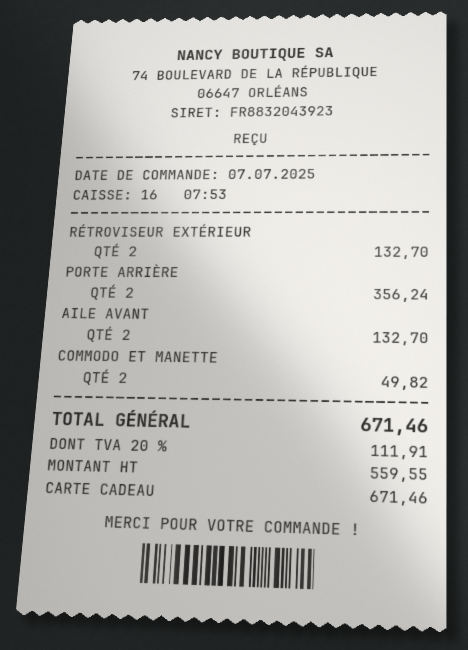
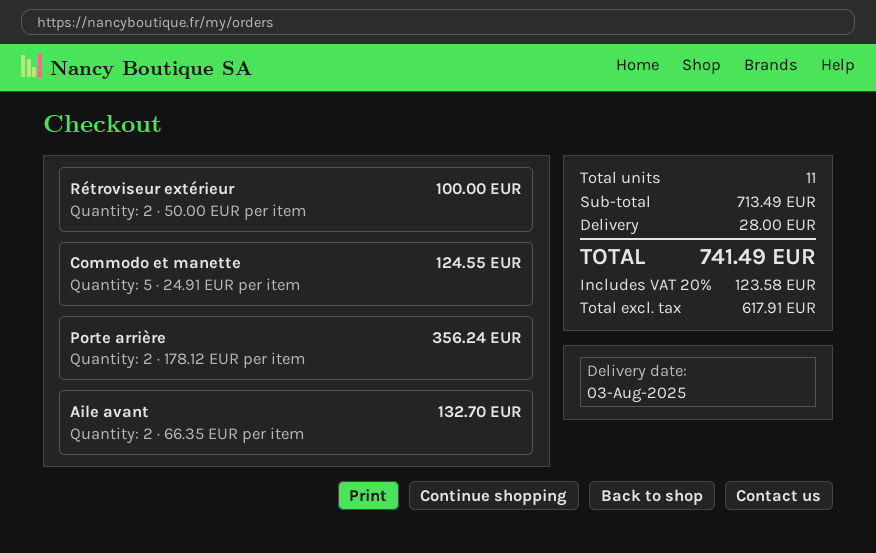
RÉTROVISEUR EXTÉRIEUR: 2 for 132.70 -> 2 for 100.00
COMMODO ET MANETTE: 2 for 49.82 -> 5 for 124.55
shipping: none -> 28.00
net: 559.55 -> 617.91
tax: 20% = 111.91 -> 20% = 123.58
total: 671.46 -> 741.49

